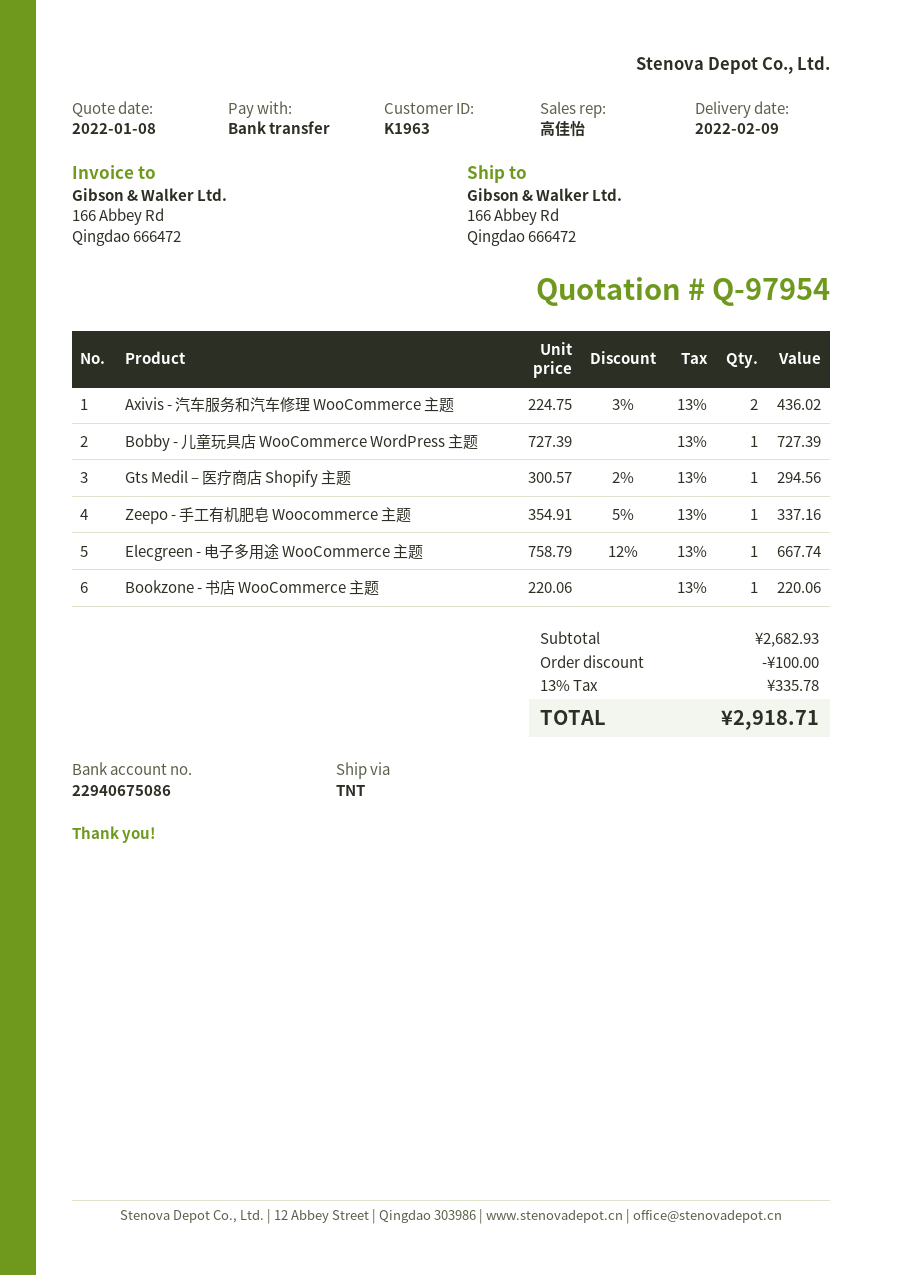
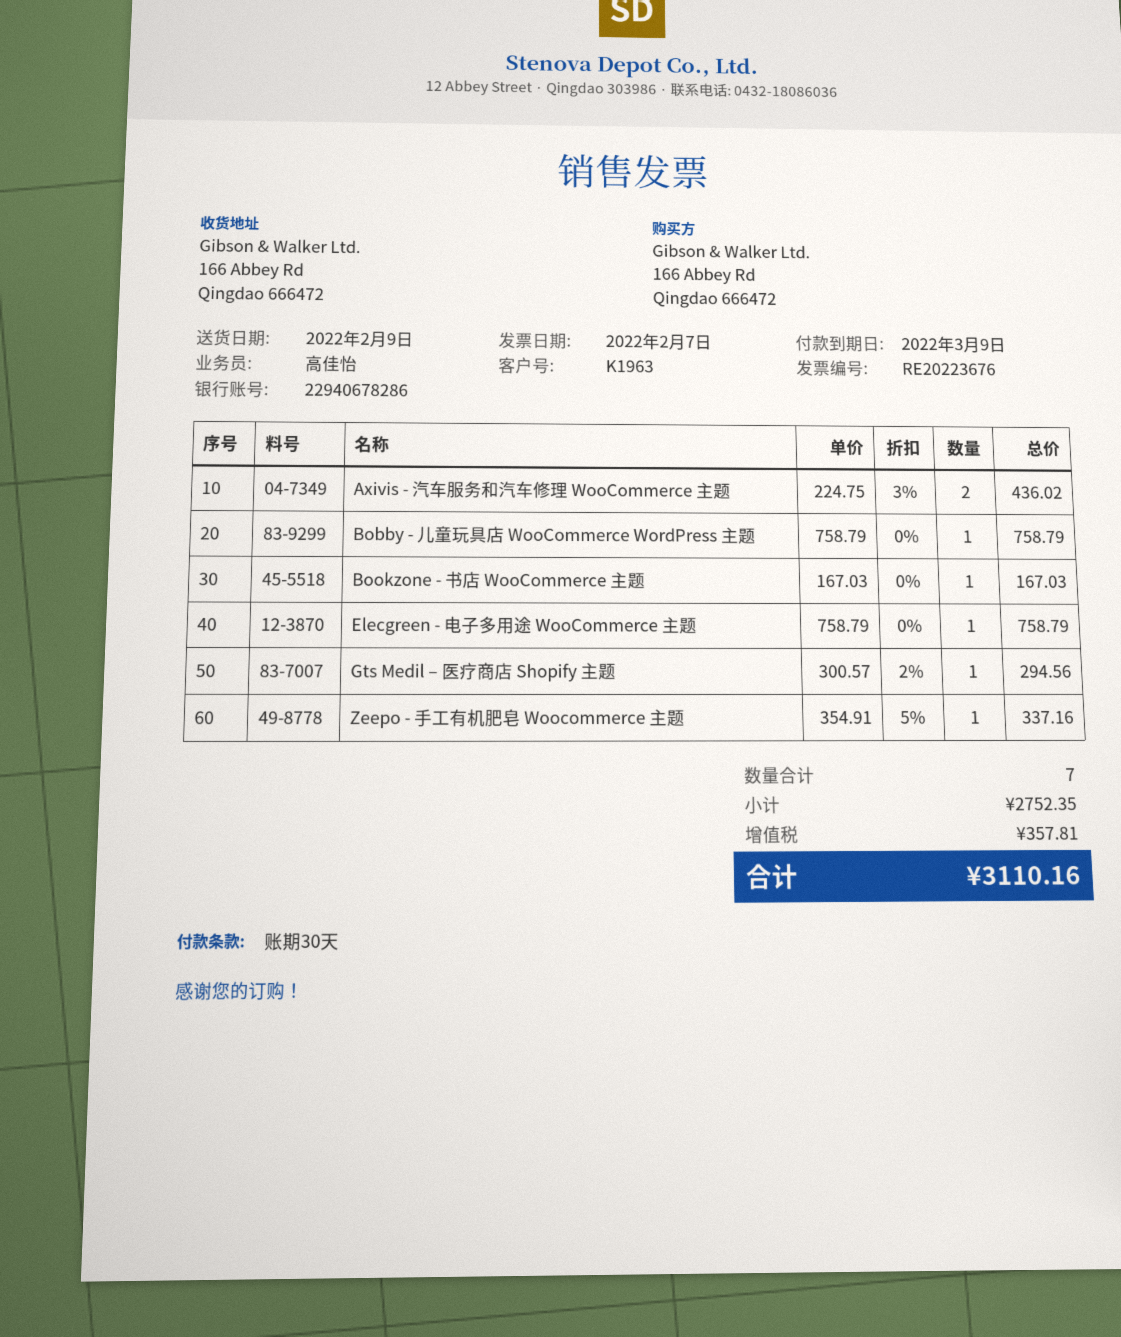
bank account: 22940675086 -> 22940678286
Bobby - 儿童玩具店 WooCommerce WordPress 主题: 1 x 727.39 = 727.39 -> 1 x 758.79 = 758.79
Elecgreen - 电子多用途 WooCommerce 主题: 1 x 758.79 - 12% = 667.74 -> 1 x 758.79 = 758.79
Bookzone - 书店 WooCommerce 主题: 1 x 220.06 = 220.06 -> 1 x 167.03 = 167.03
subtotal: 2682.93 -> 2752.35
discount: 100.00 -> none
tax: 335.78 -> 357.81
total: 2918.71 -> 3110.16

